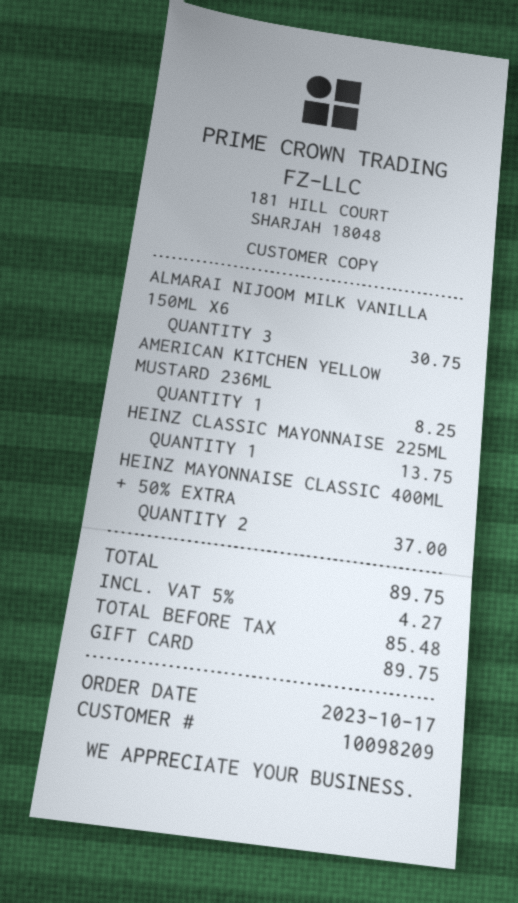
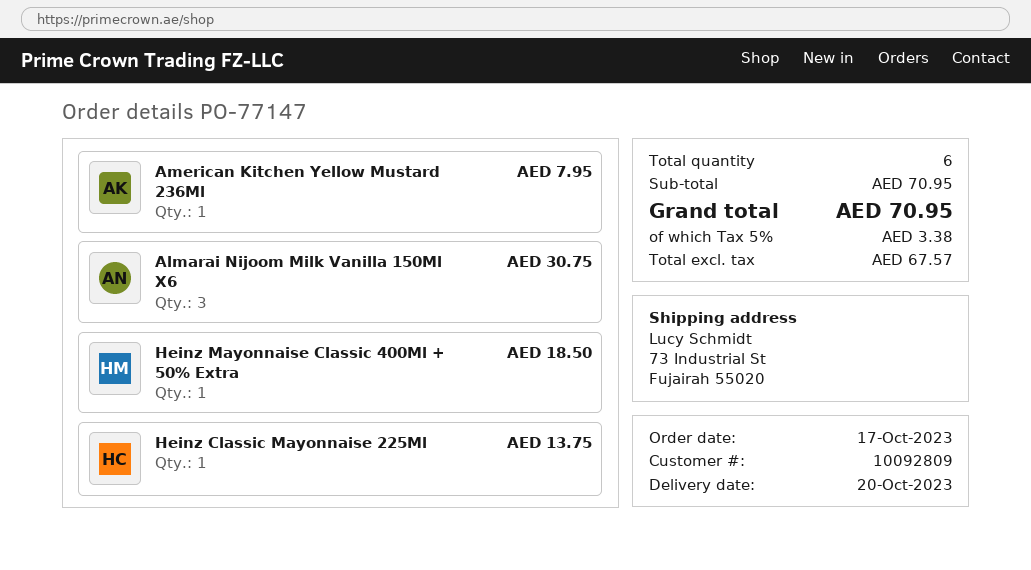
customer number: 10098209 -> 10092809
AMERICAN KITCHEN YELLOW MUSTARD 236ML: 1 for 8.25 -> 1 for 7.95
HEINZ MAYONNAISE CLASSIC 400ML + 50% EXTRA: 2 for 37.00 -> 1 for 18.50
net: 85.48 -> 67.57
tax: 5% = 4.27 -> 5% = 3.38
total: 89.75 -> 70.95

